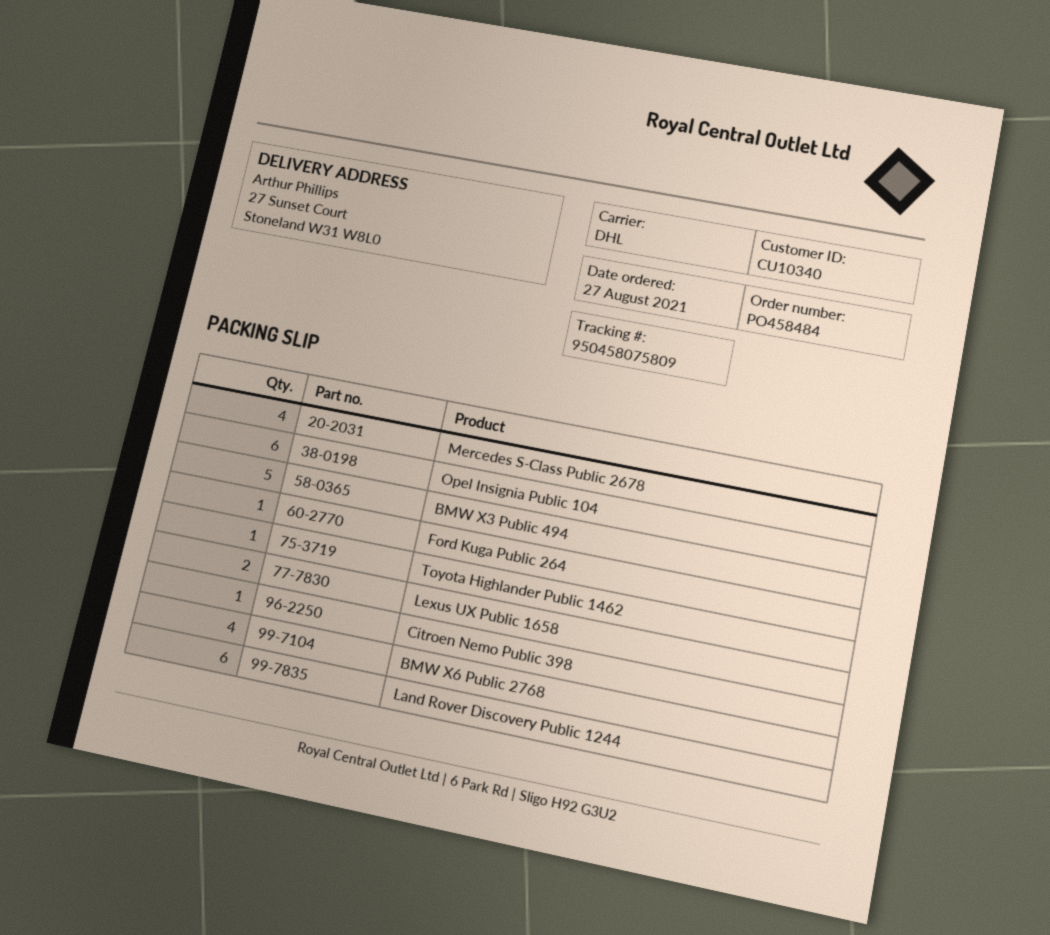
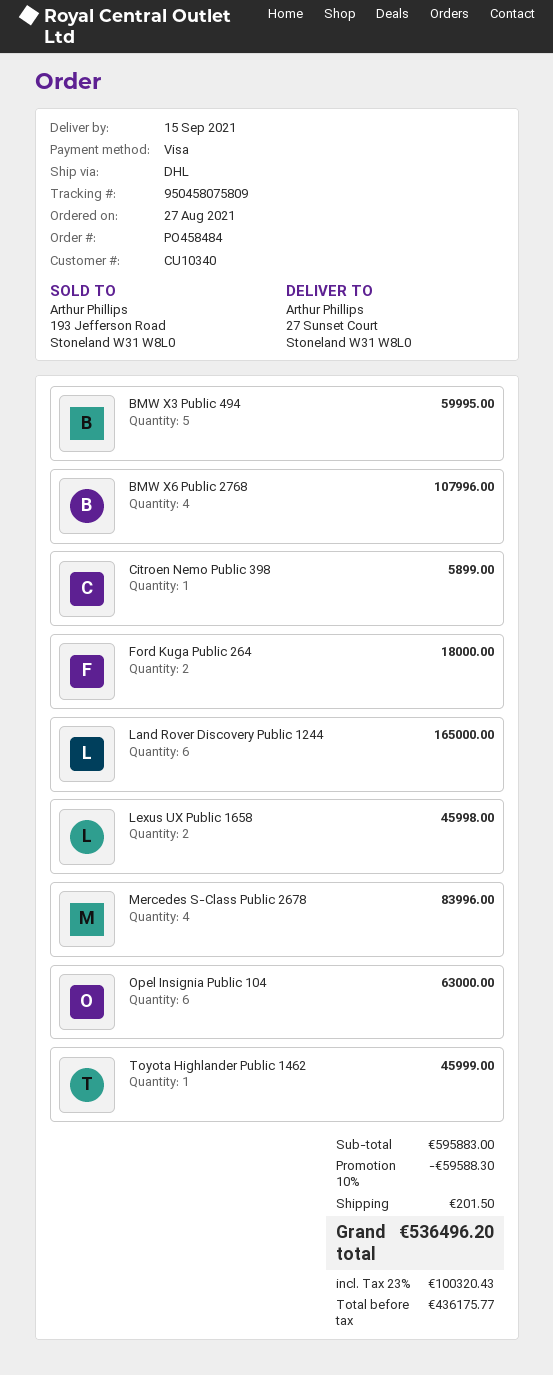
Ford Kuga Public 264: 1 -> 2

